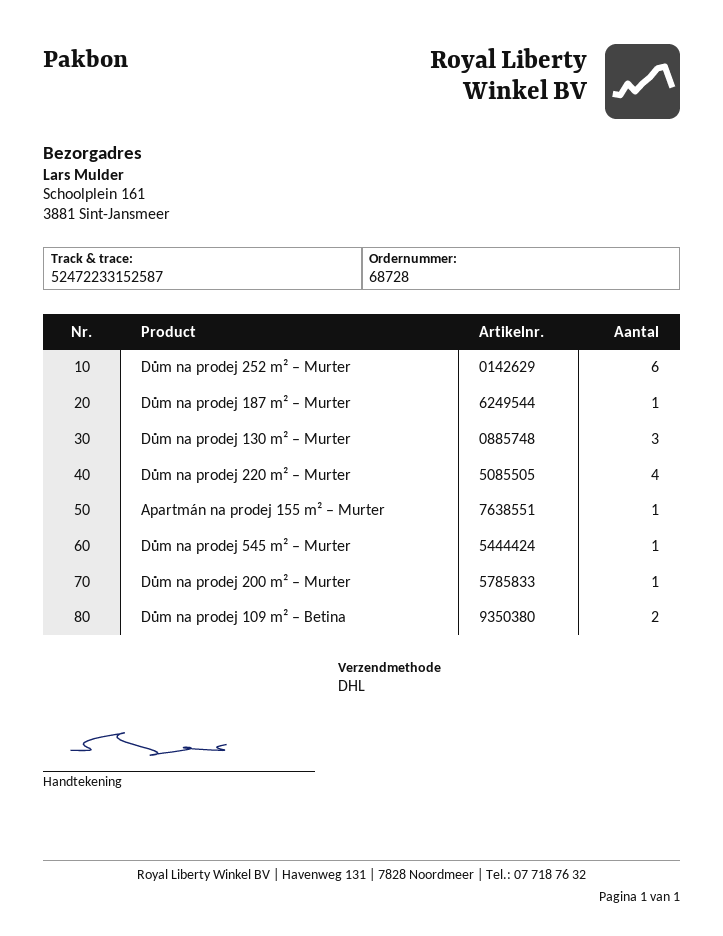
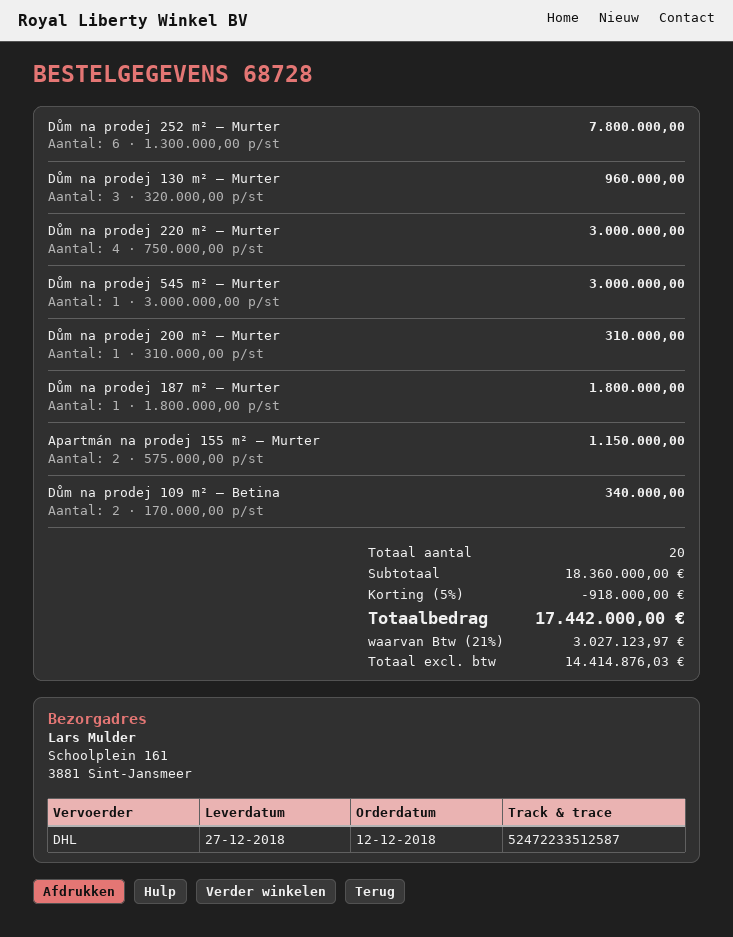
tracking number: 52472233152587 -> 52472233512587
Apartmán na prodej 155 m² – Murter: 1 -> 2

